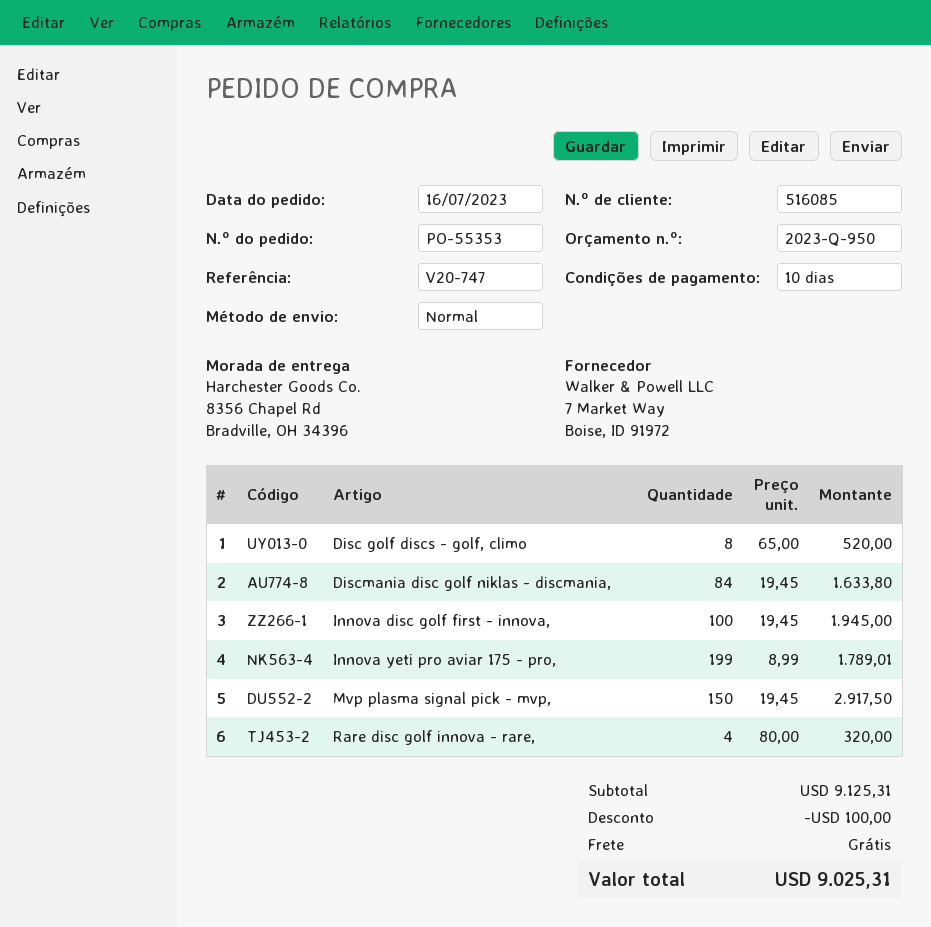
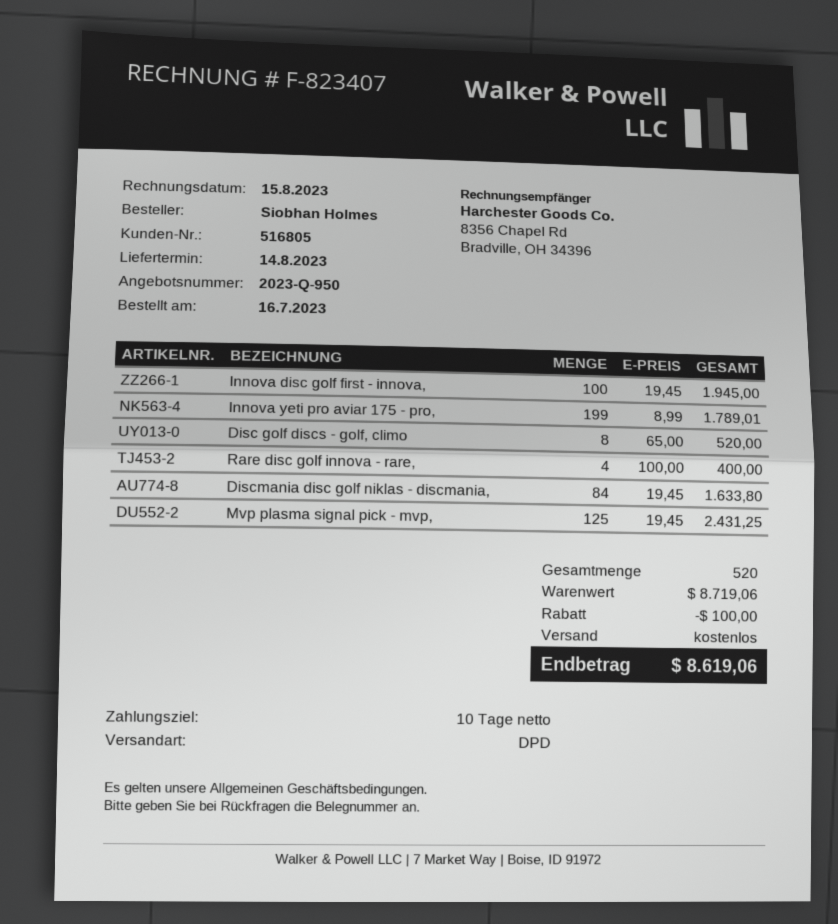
customer number: 516085 -> 516805
shipping method: standard -> DPD
Mvp plasma signal pick - mvp,: 150 x 19.45 = 2917.50 -> 125 x 19.45 = 2431.25
Rare disc golf innova - rare,: 4 x 80.00 = 320.00 -> 4 x 100.00 = 400.00
subtotal: 9125.31 -> 8719.06
total: 9025.31 -> 8619.06

